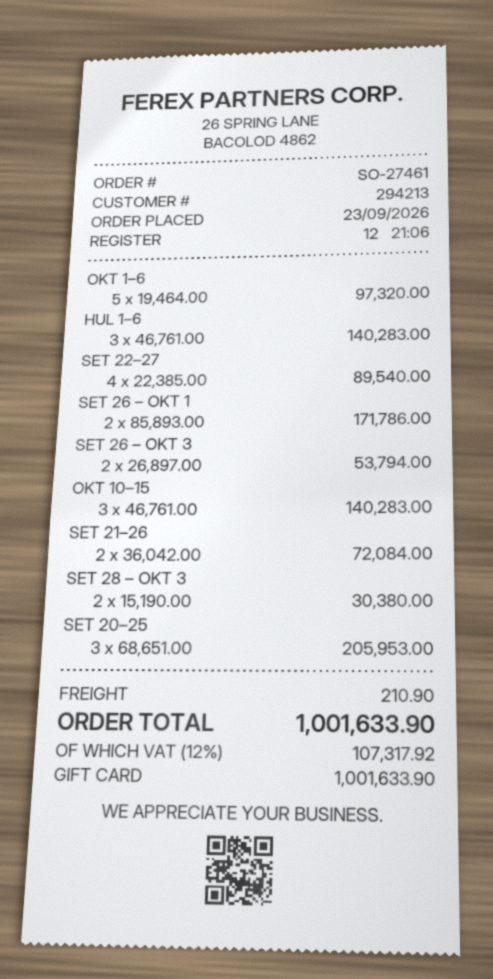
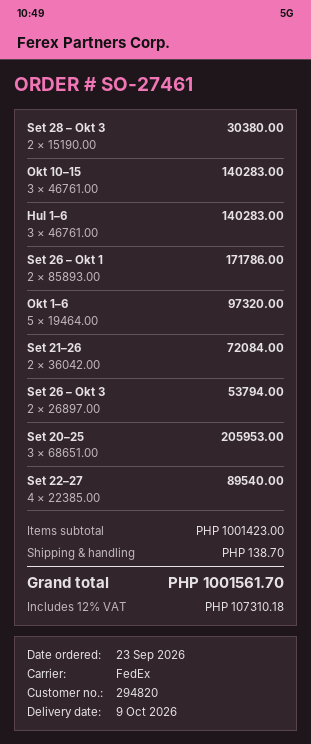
customer number: 294213 -> 294820
shipping: 210.90 -> 138.70
tax: 12% = 107317.92 -> 12% = 107310.18
total: 1001633.90 -> 1001561.70

